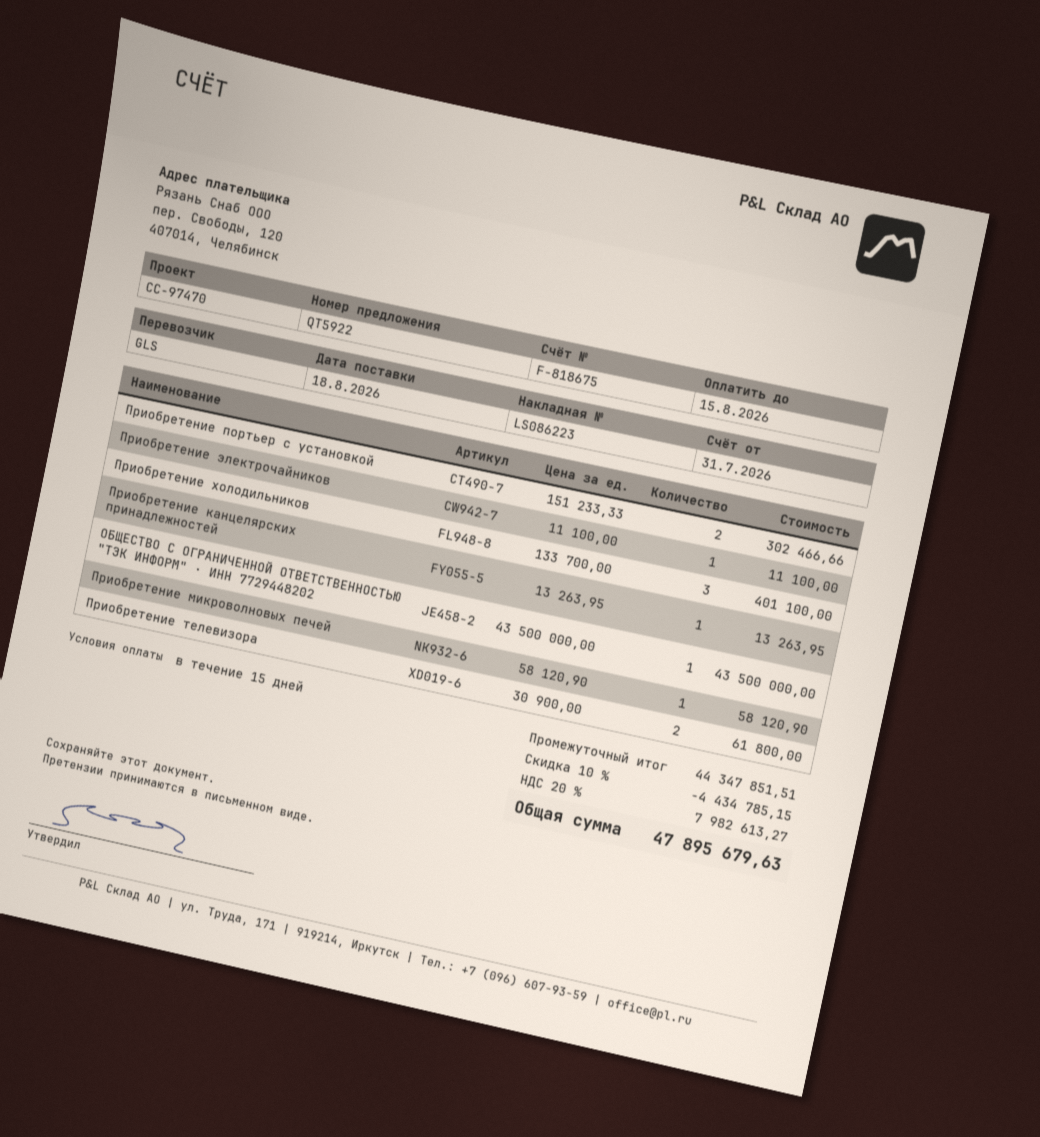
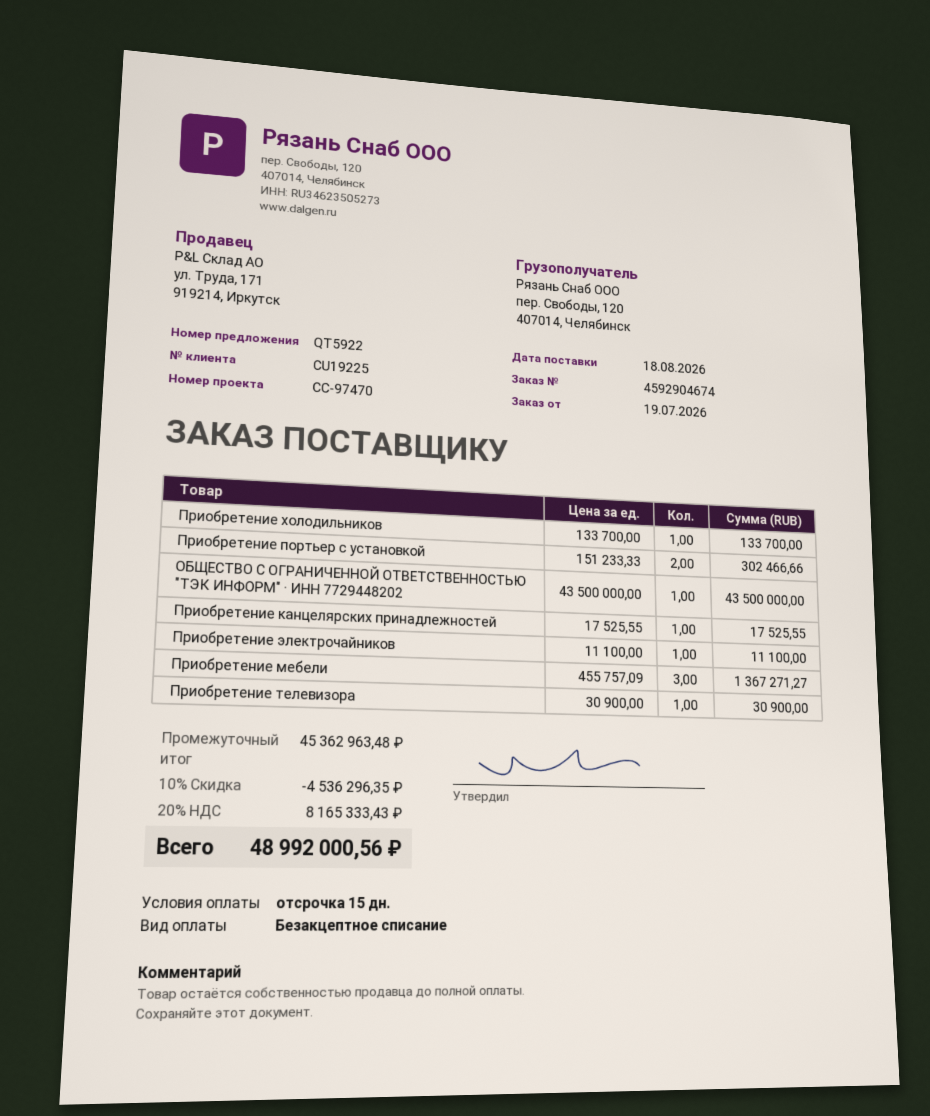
Приобретение холодильников: 3 x 133700.00 = 401100.00 -> 1 x 133700.00 = 133700.00
Приобретение канцелярских принадлежностей: 1 x 13263.95 = 13263.95 -> 1 x 17525.55 = 17525.55
Приобретение микроволновых печей: 1 x 58120.90 = 58120.90 -> none
Приобретение телевизора: 2 x 30900.00 = 61800.00 -> 1 x 30900.00 = 30900.00
Приобретение мебели: none -> 3 x 455757.09 = 1367271.27
subtotal: 44347851.51 -> 45362963.48
discount: 10% = 4434785.15 -> 10% = 4536296.35
tax: 20% = 7982613.27 -> 20% = 8165333.43
total: 47895679.63 -> 48992000.56

